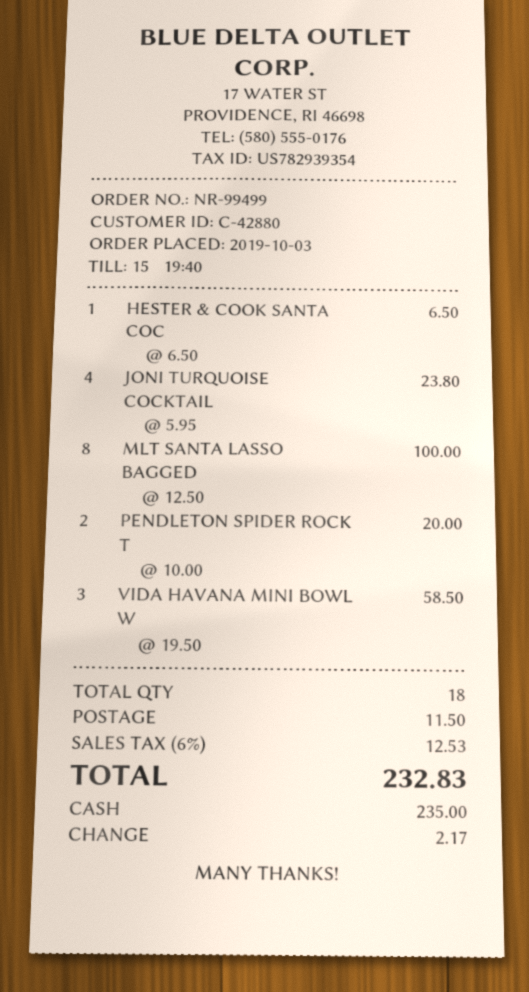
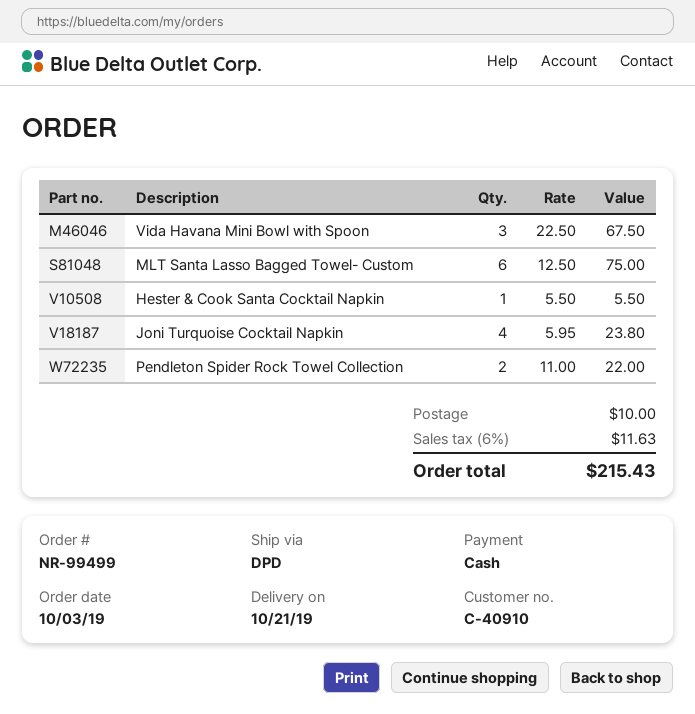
customer number: C-42880 -> C-40910
HESTER & COOK SANTA COC: 1 x 6.50 = 6.50 -> 1 x 5.50 = 5.50
MLT SANTA LASSO BAGGED: 8 x 12.50 = 100.00 -> 6 x 12.50 = 75.00
PENDLETON SPIDER ROCK T: 2 x 10.00 = 20.00 -> 2 x 11.00 = 22.00
VIDA HAVANA MINI BOWL W: 3 x 19.50 = 58.50 -> 3 x 22.50 = 67.50
shipping: 11.50 -> 10.00
tax: 6% = 12.53 -> 6% = 11.63
total: 232.83 -> 215.43

